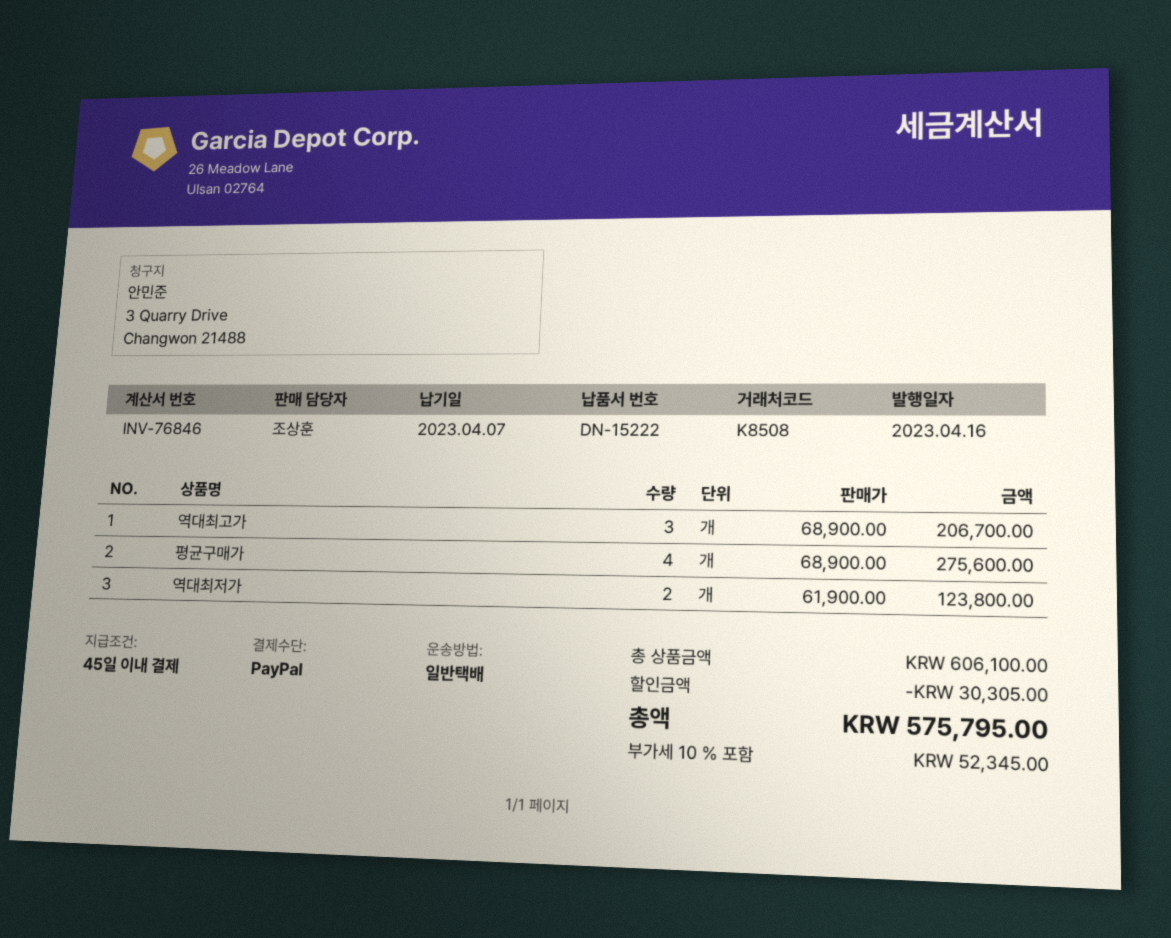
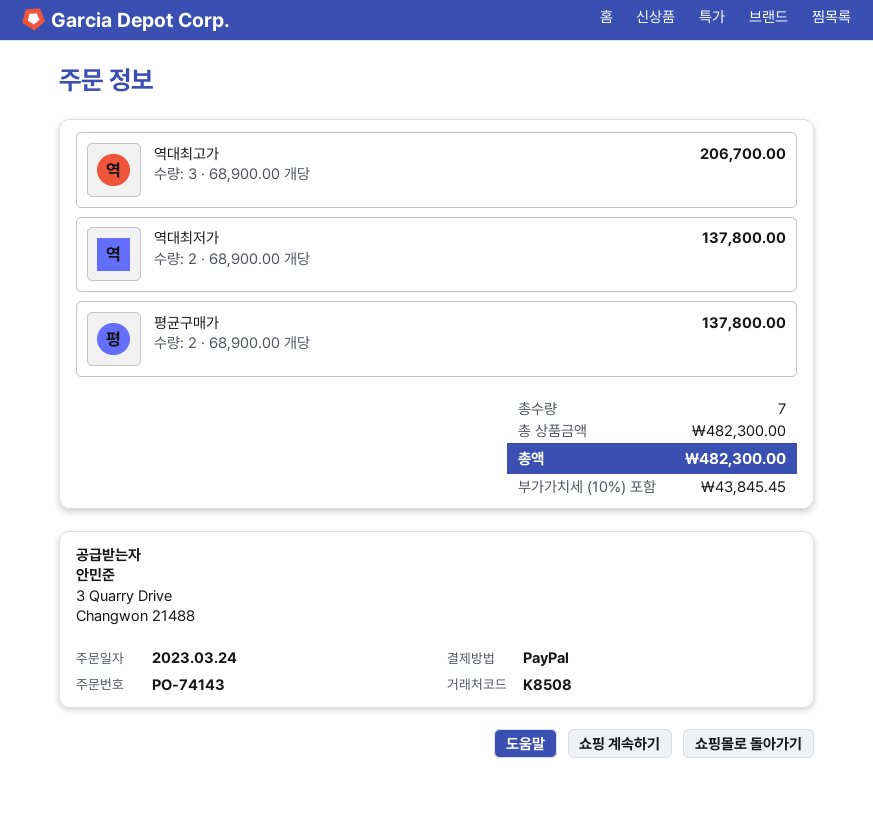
평균구매가: 4 x 68900.00 = 275600.00 -> 2 x 68900.00 = 137800.00
역대최저가: 2 x 61900.00 = 123800.00 -> 2 x 68900.00 = 137800.00
subtotal: 606100.00 -> 482300.00
discount: 30305.00 -> none
tax: 10% = 52345.00 -> 10% = 43845.45
total: 575795.00 -> 482300.00

